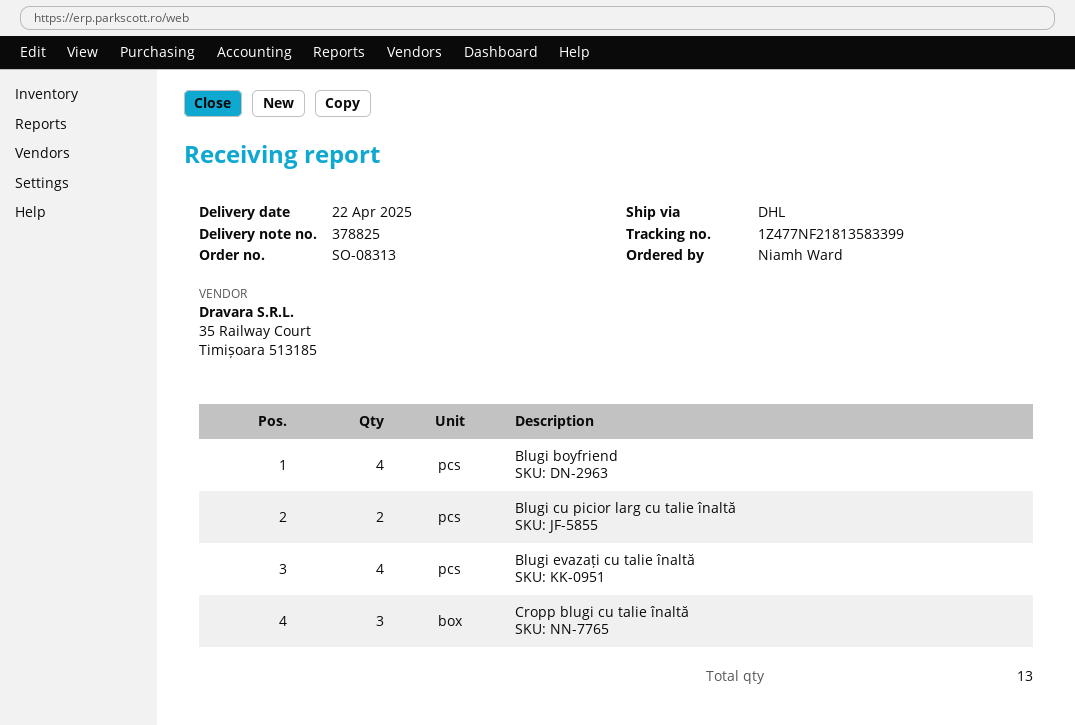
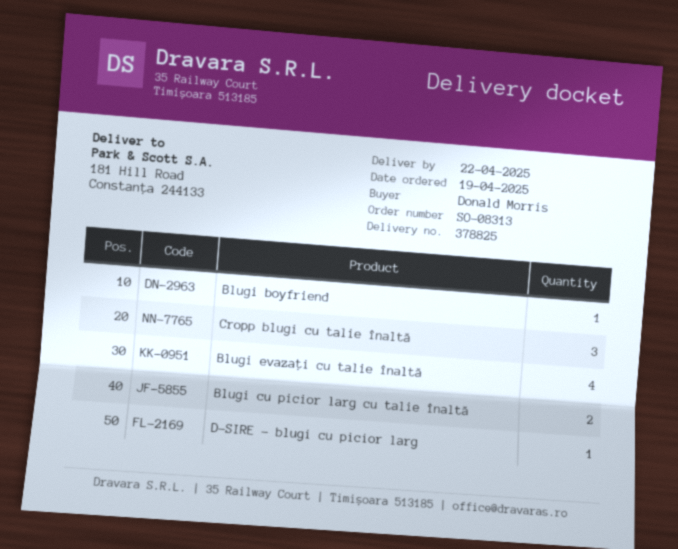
ordered by: Niamh Ward -> Donald Morris
Blugi boyfriend: 4 -> 1
D-SIRE - blugi cu picior larg: none -> 1

